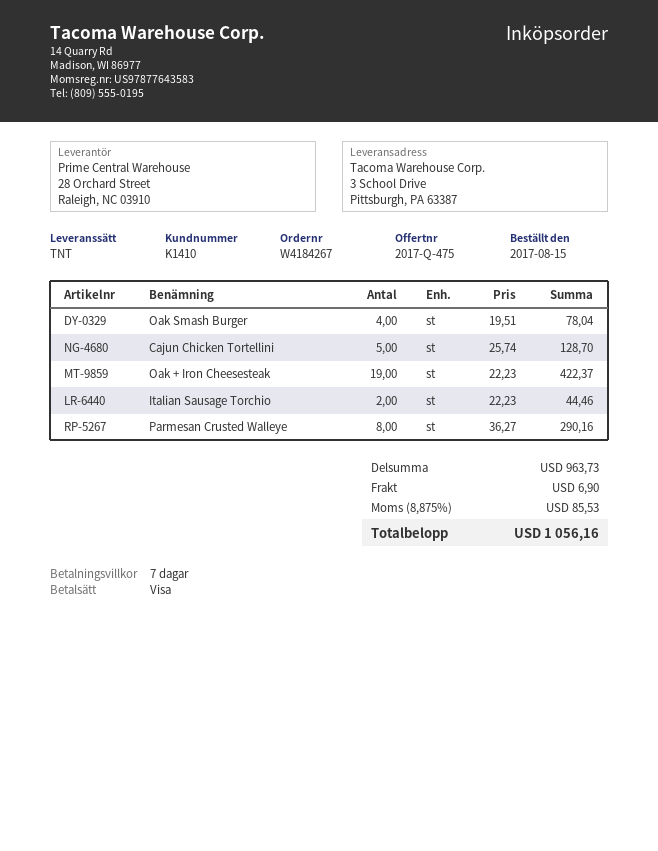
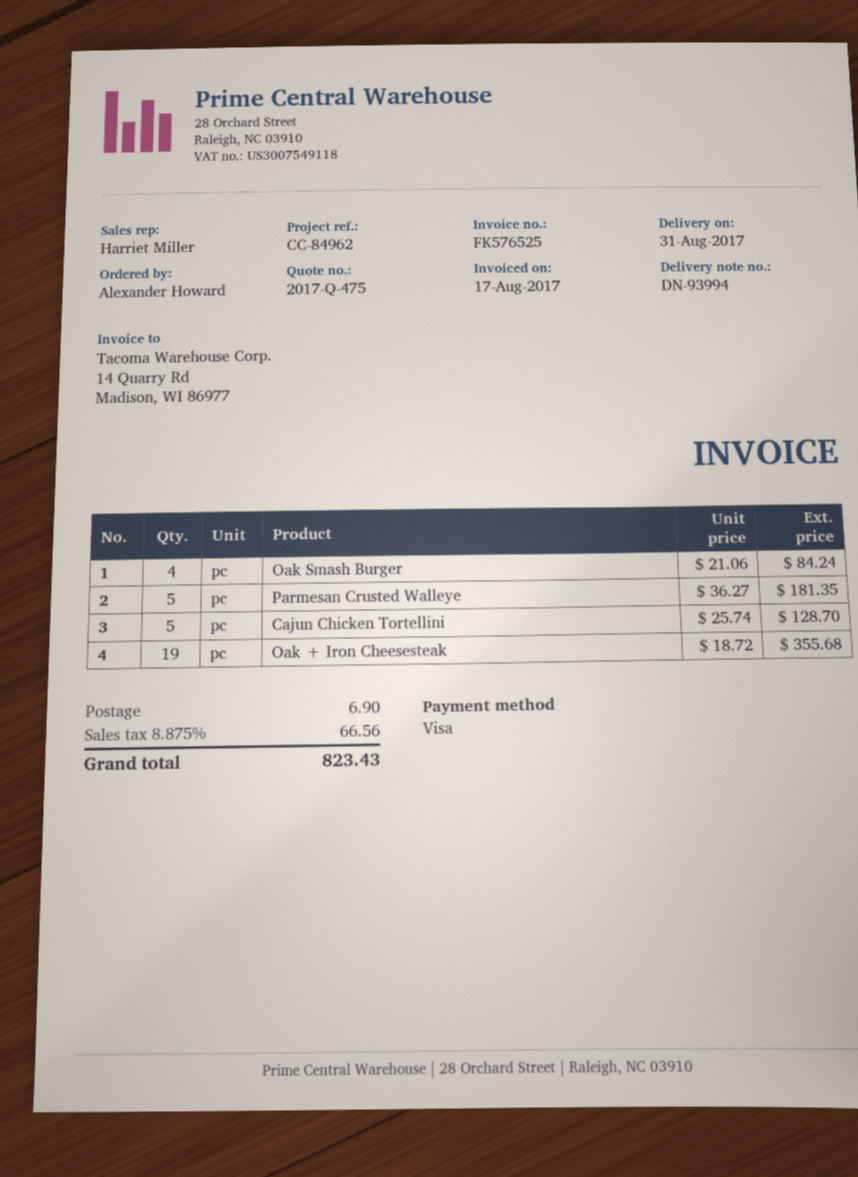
Oak Smash Burger: 4 x 19.51 = 78.04 -> 4 x 21.06 = 84.24
Oak + Iron Cheesesteak: 19 x 22.23 = 422.37 -> 19 x 18.72 = 355.68
Italian Sausage Torchio: 2 x 22.23 = 44.46 -> none
Parmesan Crusted Walleye: 8 x 36.27 = 290.16 -> 5 x 36.27 = 181.35
tax: 8.875% = 85.53 -> 8.875% = 66.56
total: 1056.16 -> 823.43

